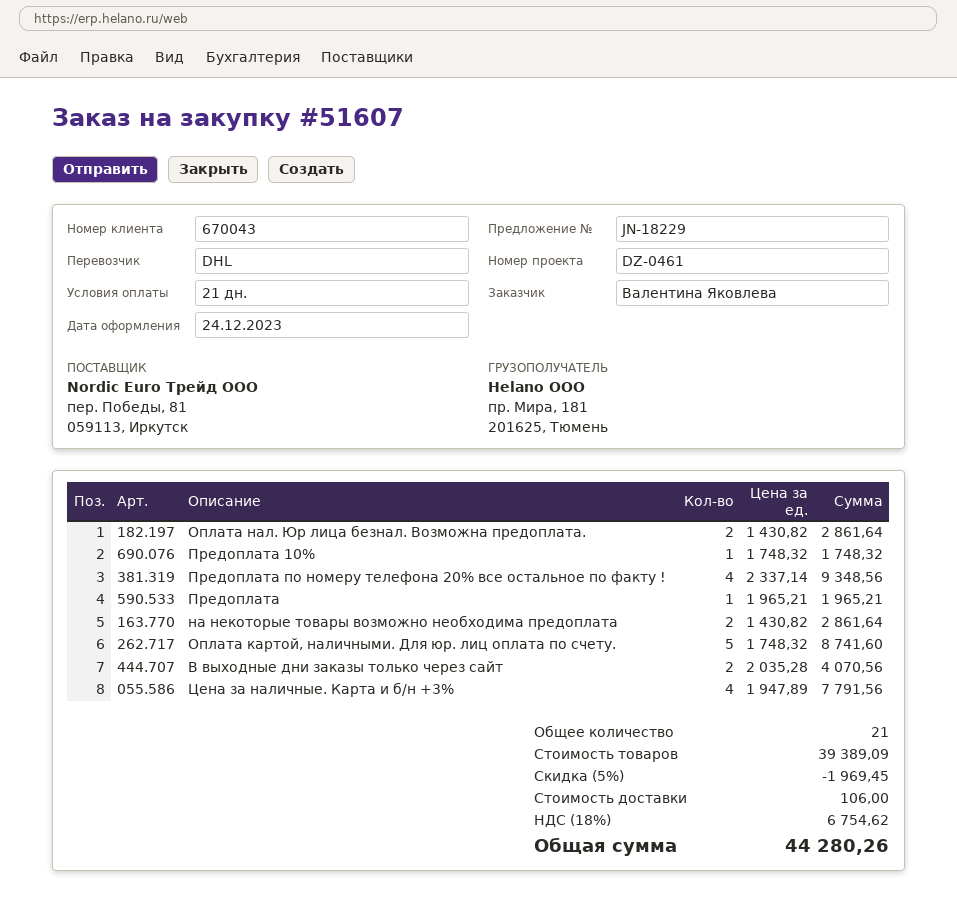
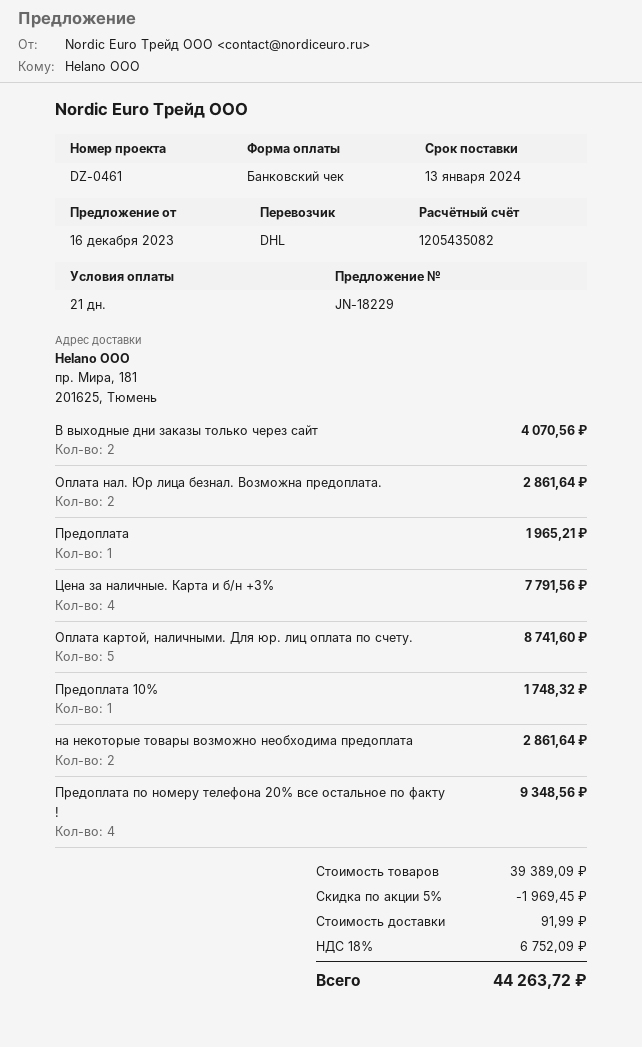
shipping: 106.00 -> 91.99
tax: 18% = 6754.62 -> 18% = 6752.09
total: 44280.26 -> 44263.72

